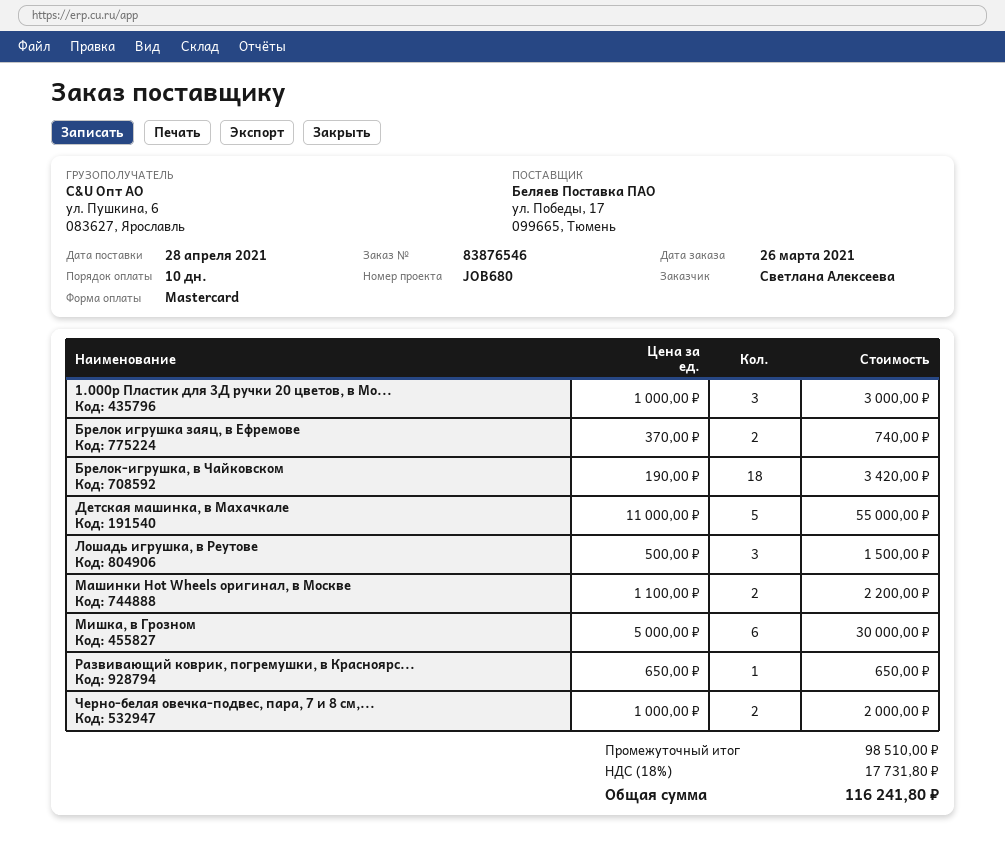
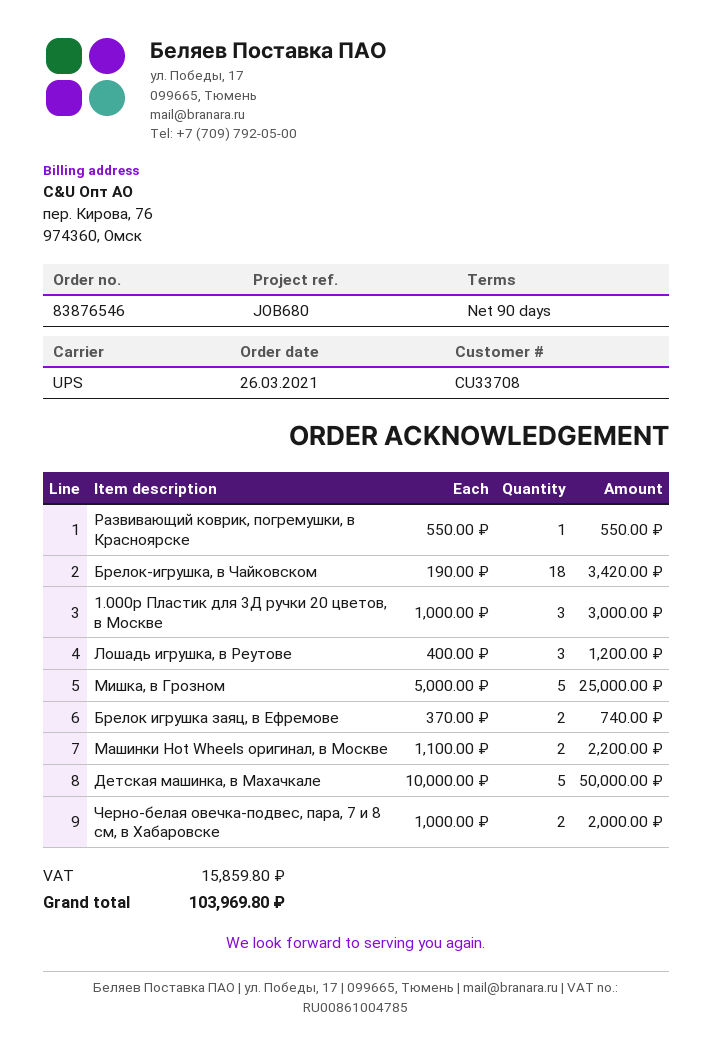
payment terms: 10 days -> 90 days
Детская машинка, в Махачкале: 5 x 11000.00 = 55000.00 -> 5 x 10000.00 = 50000.00
Лошадь игрушка, в Реутове: 3 x 500.00 = 1500.00 -> 3 x 400.00 = 1200.00
Мишка, в Грозном: 6 x 5000.00 = 30000.00 -> 5 x 5000.00 = 25000.00
Развивающий коврик, погремушки, в Красноярс...: 1 x 650.00 = 650.00 -> 1 x 550.00 = 550.00
tax: 17731.80 -> 15859.80
total: 116241.80 -> 103969.80

